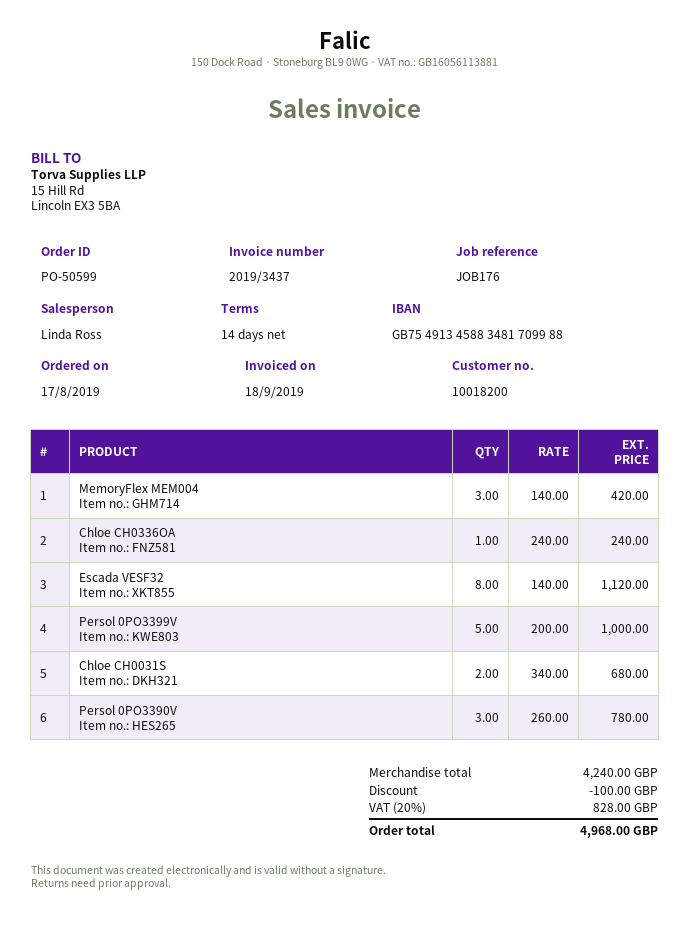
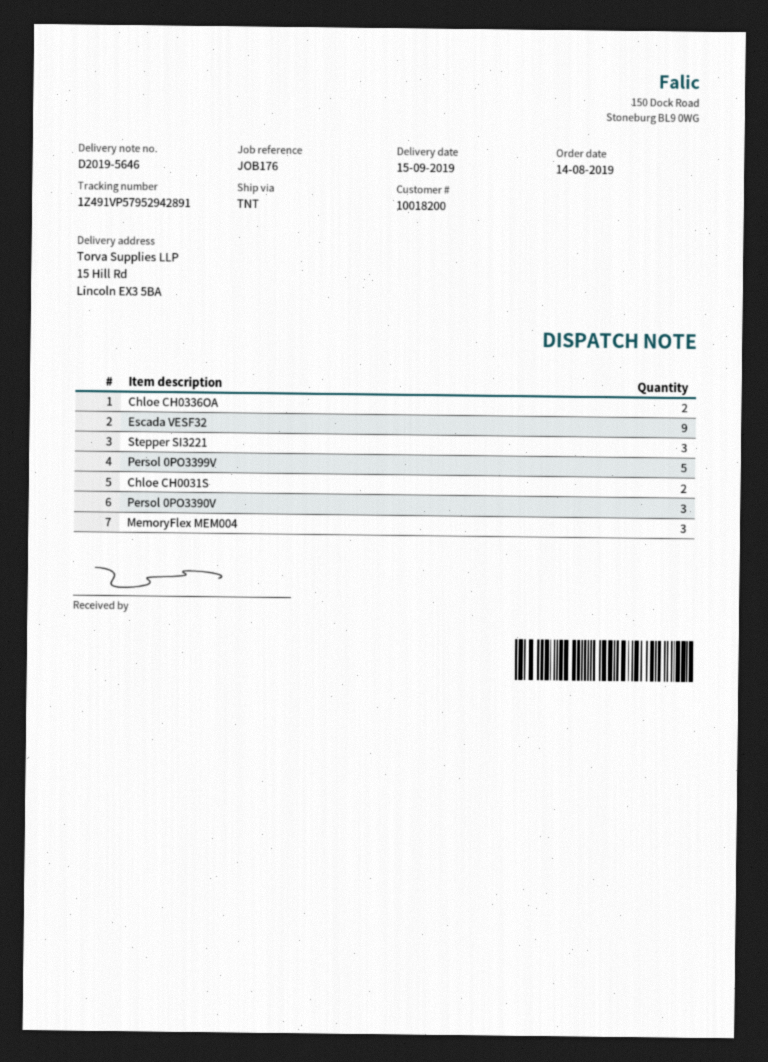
order date: 2019-08-17 -> 2019-08-14
Chloe CH0336OA: 1 -> 2
Escada VESF32: 8 -> 9
Stepper SI3221: none -> 3

